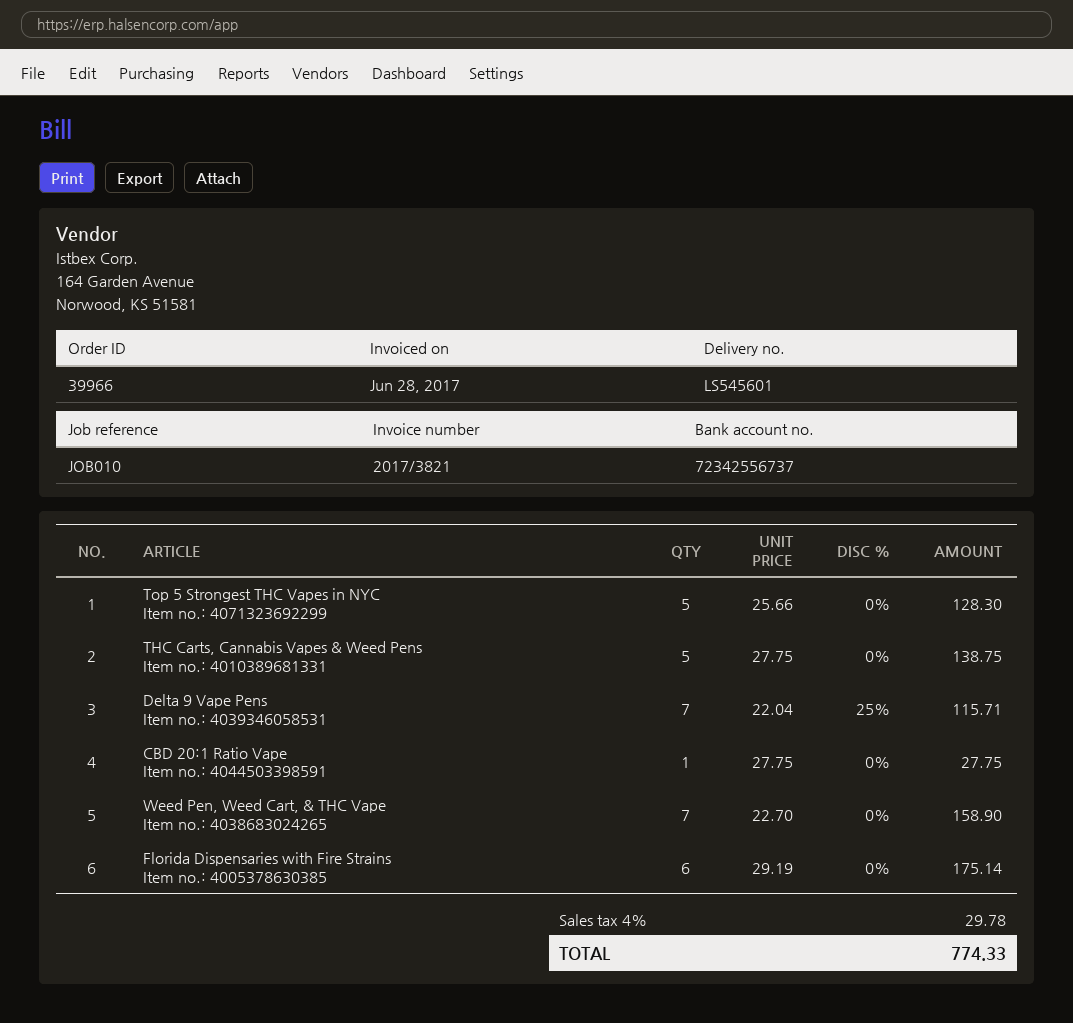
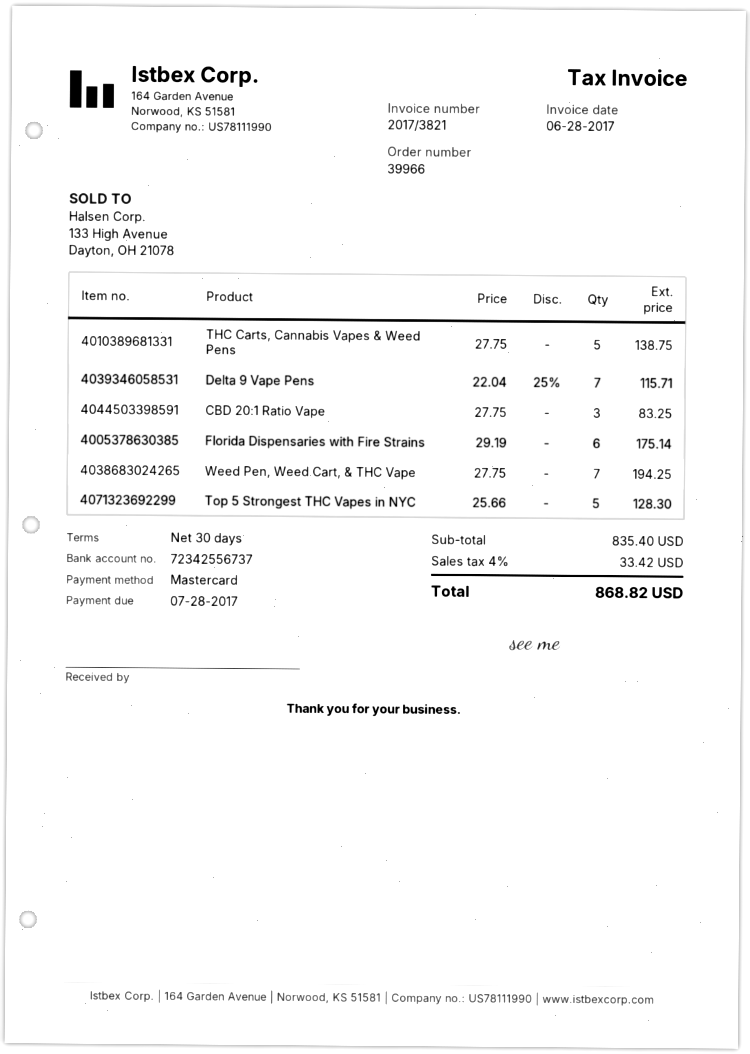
CBD 20:1 Ratio Vape: 1 x 27.75 = 27.75 -> 3 x 27.75 = 83.25
Weed Pen, Weed Cart, & THC Vape: 7 x 22.70 = 158.90 -> 7 x 27.75 = 194.25
tax: 4% = 29.78 -> 4% = 33.42
total: 774.33 -> 868.82

